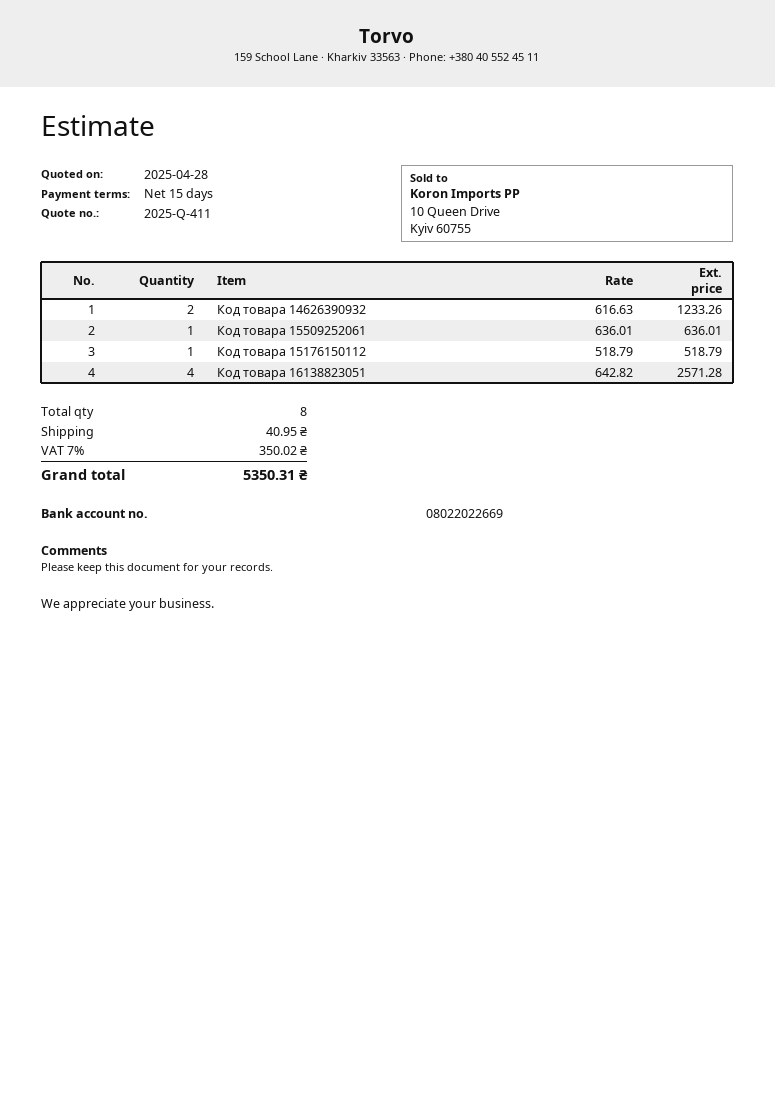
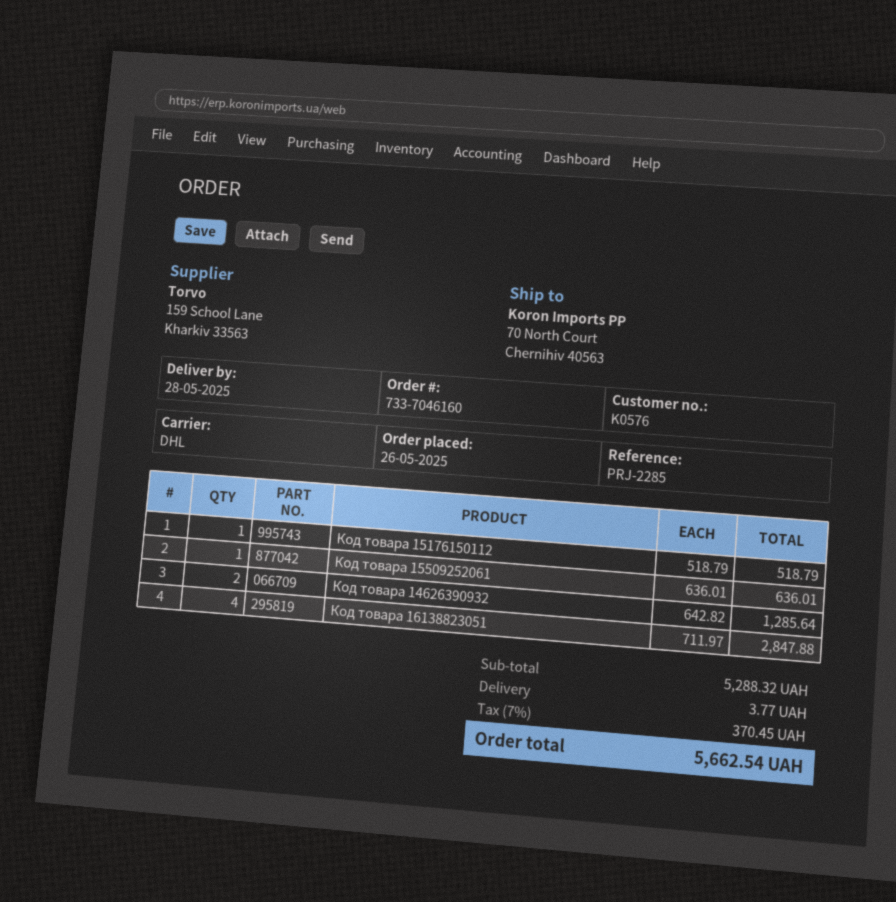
Код товара 14626390932: 2 x 616.63 = 1233.26 -> 2 x 642.82 = 1285.64
Код товара 16138823051: 4 x 642.82 = 2571.28 -> 4 x 711.97 = 2847.88
shipping: 40.95 -> 3.77
tax: 7% = 350.02 -> 7% = 370.45
total: 5350.31 -> 5662.54

